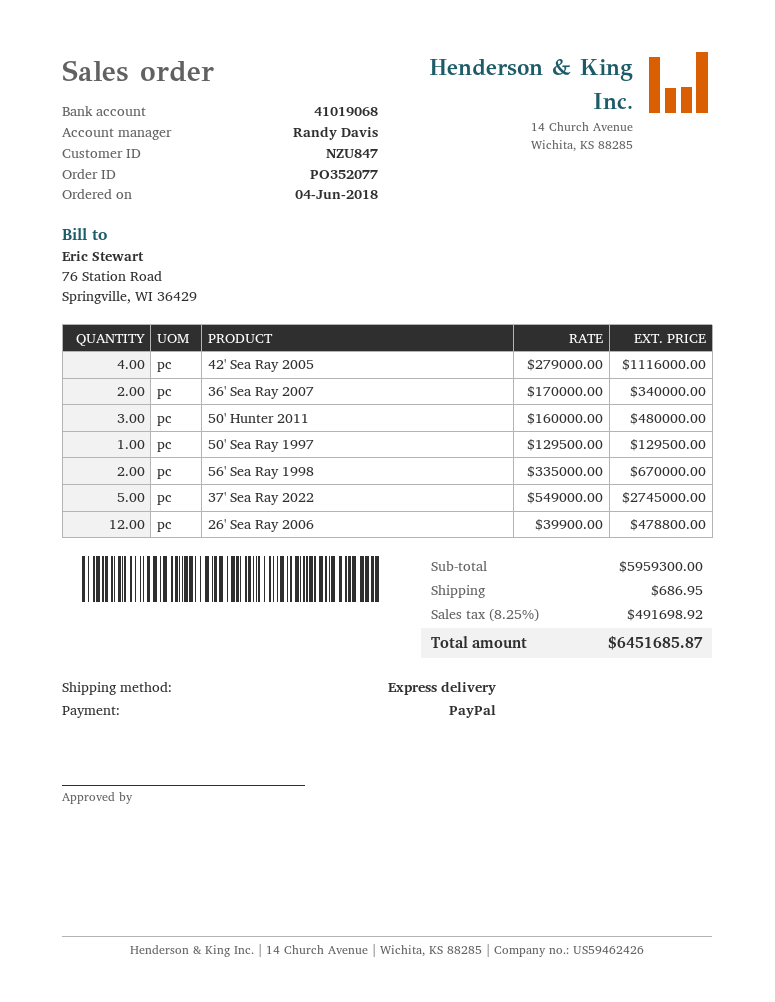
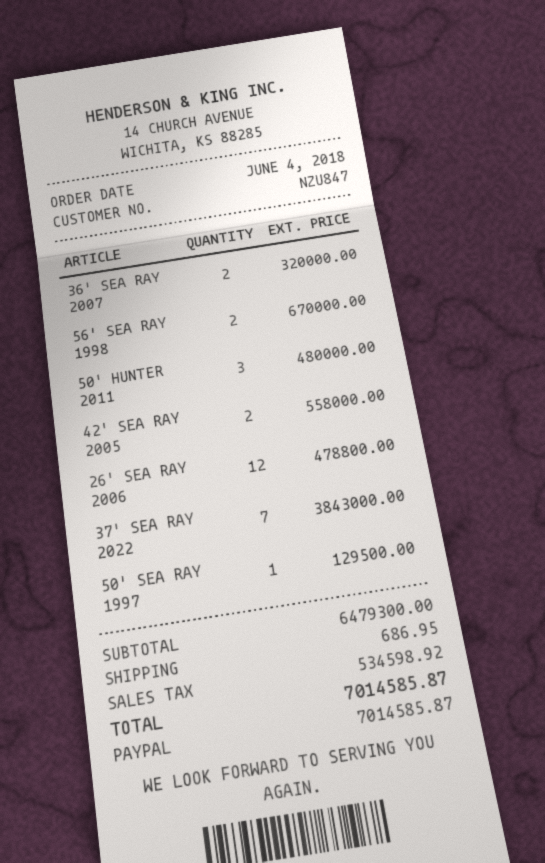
42' Sea Ray 2005: 4 for 1116000.00 -> 2 for 558000.00
36' Sea Ray 2007: 2 for 340000.00 -> 2 for 320000.00
37' Sea Ray 2022: 5 for 2745000.00 -> 7 for 3843000.00
subtotal: 5959300.00 -> 6479300.00
tax: 491698.92 -> 534598.92
total: 6451685.87 -> 7014585.87

